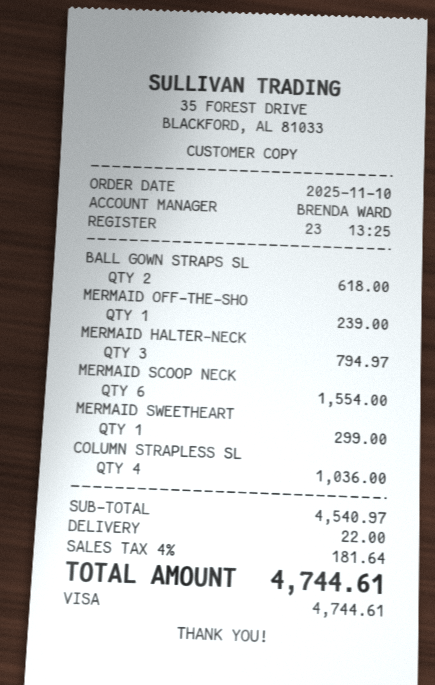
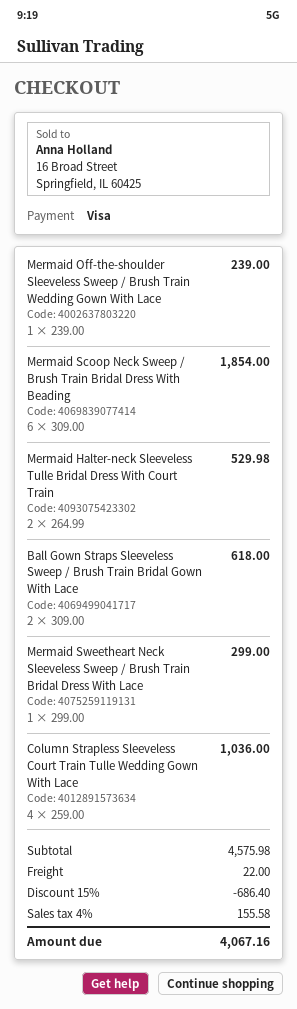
MERMAID HALTER-NECK: 3 for 794.97 -> 2 for 529.98
MERMAID SCOOP NECK: 6 for 1554.00 -> 6 for 1854.00
subtotal: 4540.97 -> 4575.98
discount: none -> 15% = 686.40
tax: 4% = 181.64 -> 4% = 155.58
total: 4744.61 -> 4067.16

